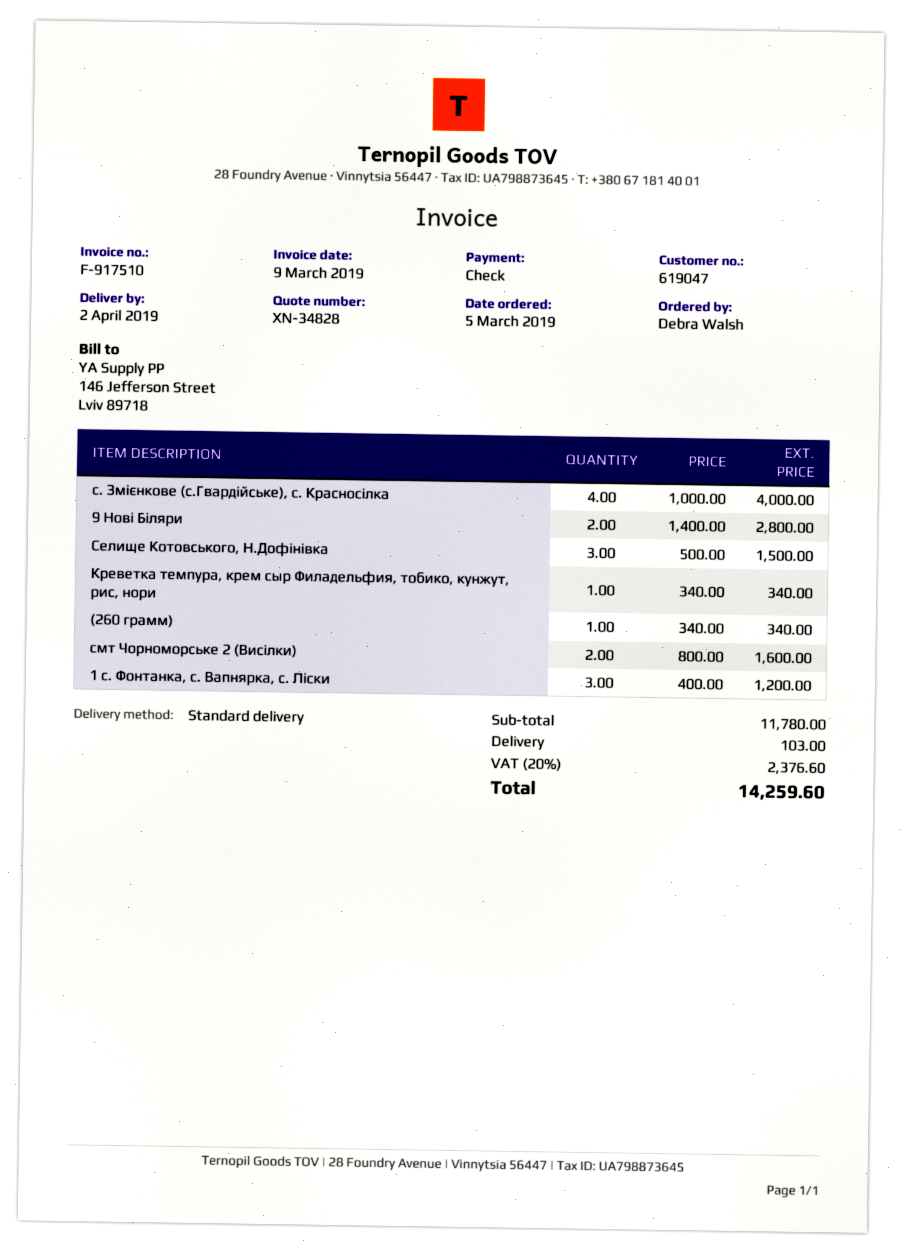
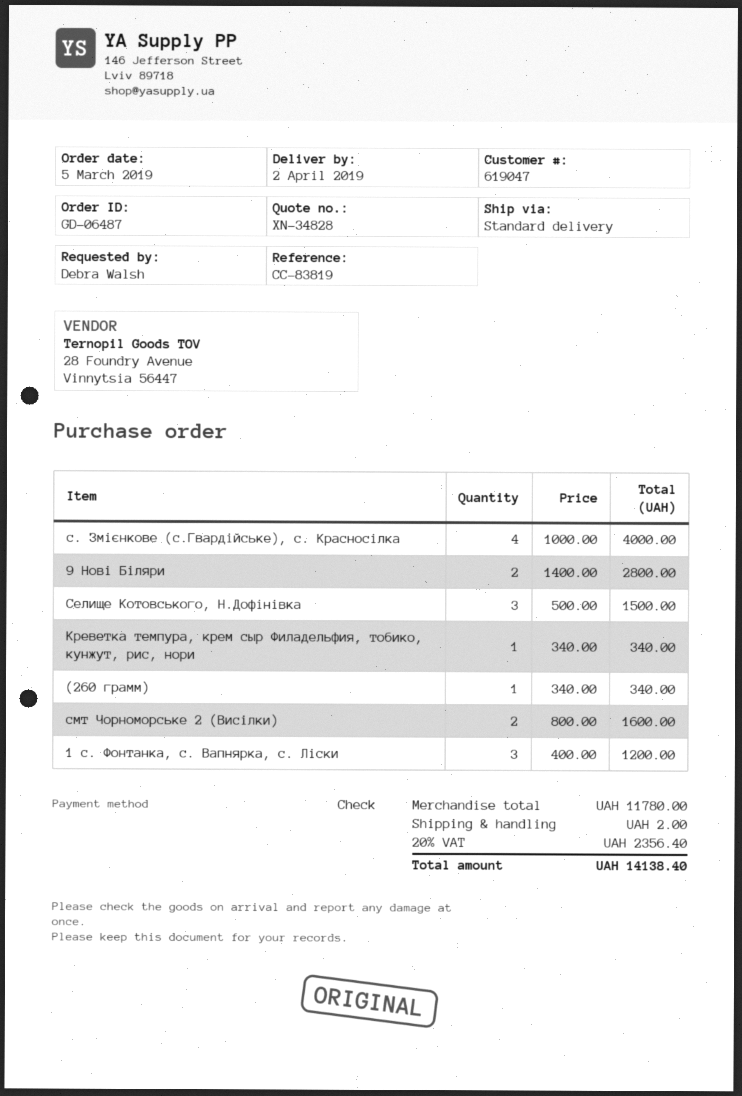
shipping: 103.00 -> 2.00
tax: 20% = 2376.60 -> 20% = 2356.40
total: 14259.60 -> 14138.40

